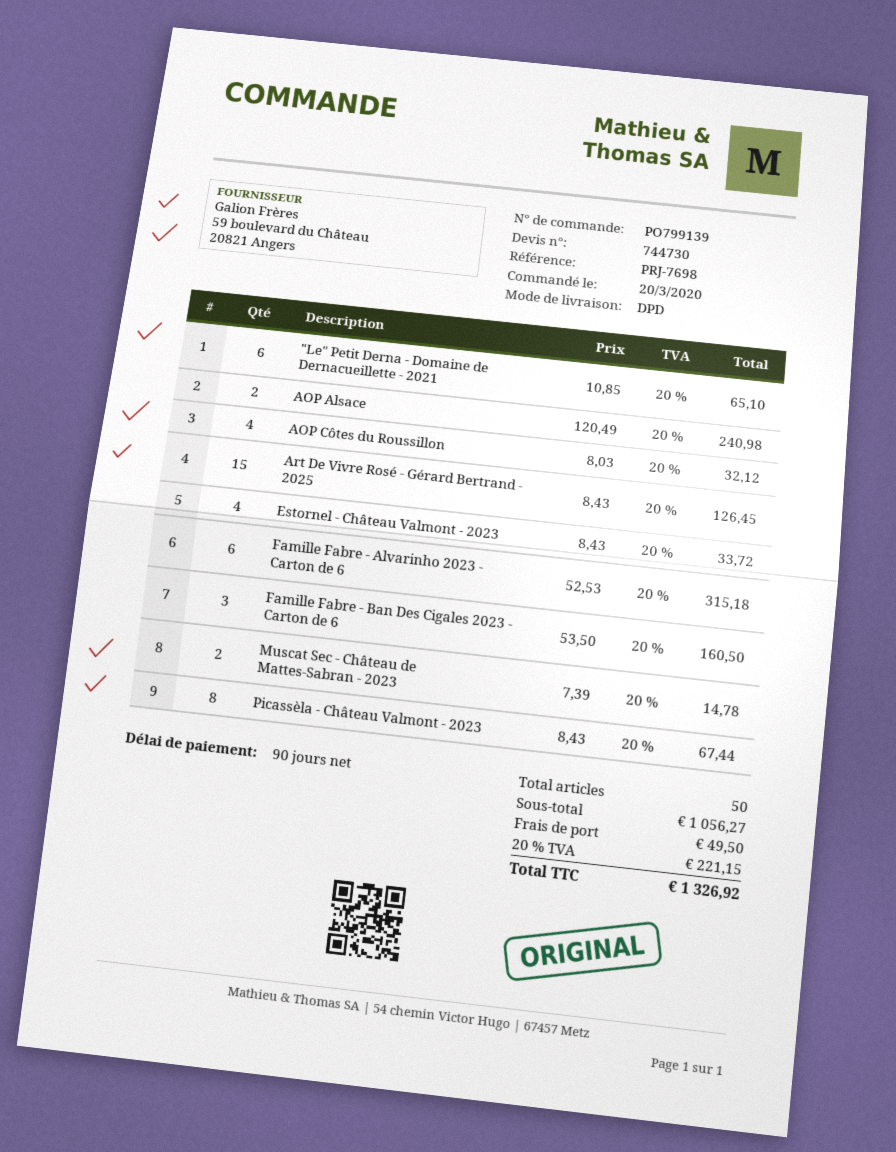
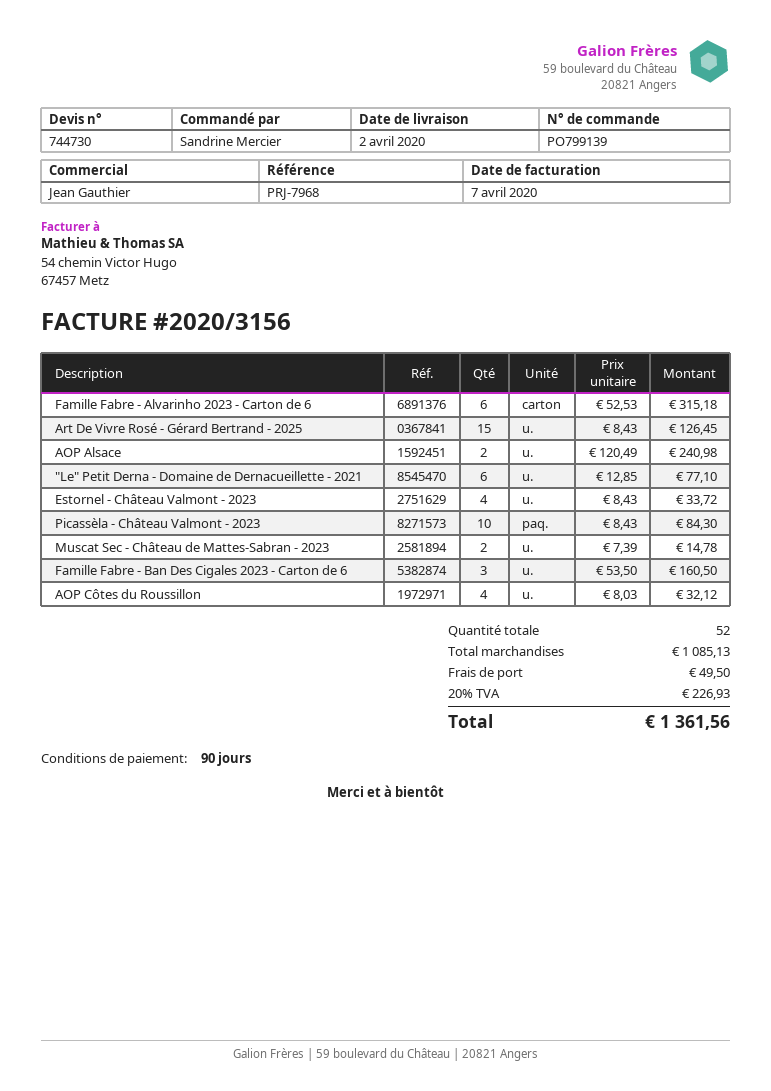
reference: PRJ-7698 -> PRJ-7968
"Le" Petit Derna - Domaine de Dernacueillette - 2021: 6 x 10.85 = 65.10 -> 6 x 12.85 = 77.10
Picassèla - Château Valmont - 2023: 8 x 8.43 = 67.44 -> 10 x 8.43 = 84.30
total quantity: 50 -> 52
subtotal: 1056.27 -> 1085.13
tax: 20% = 221.15 -> 20% = 226.93
total: 1326.92 -> 1361.56

